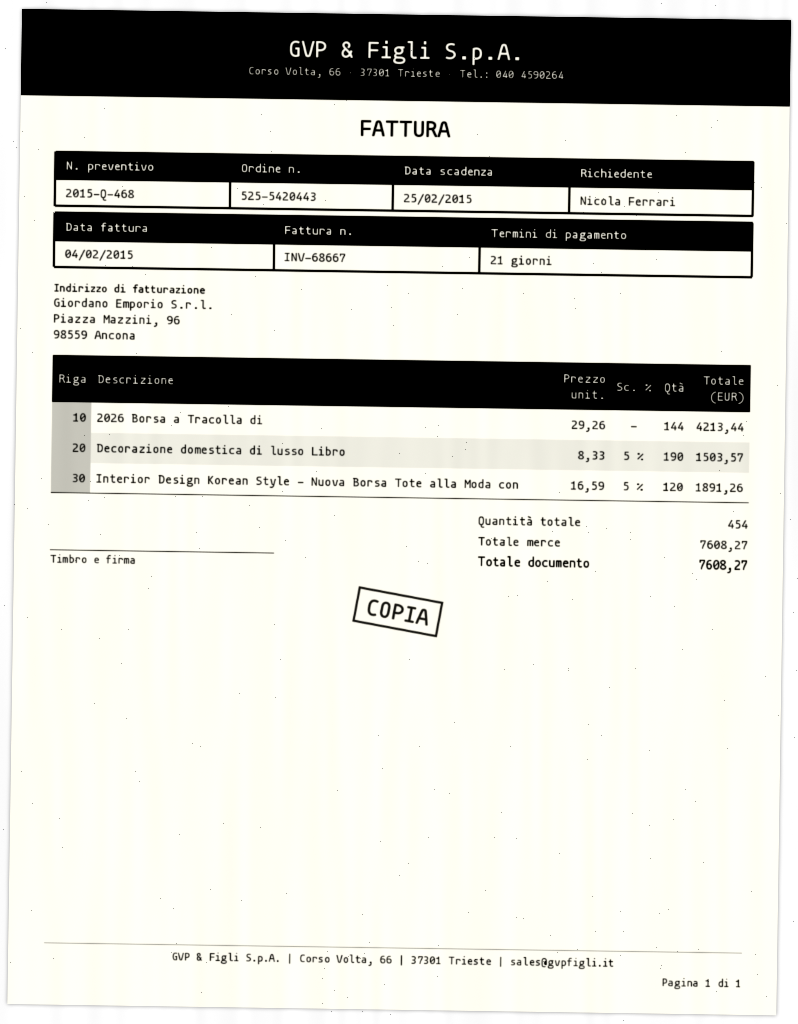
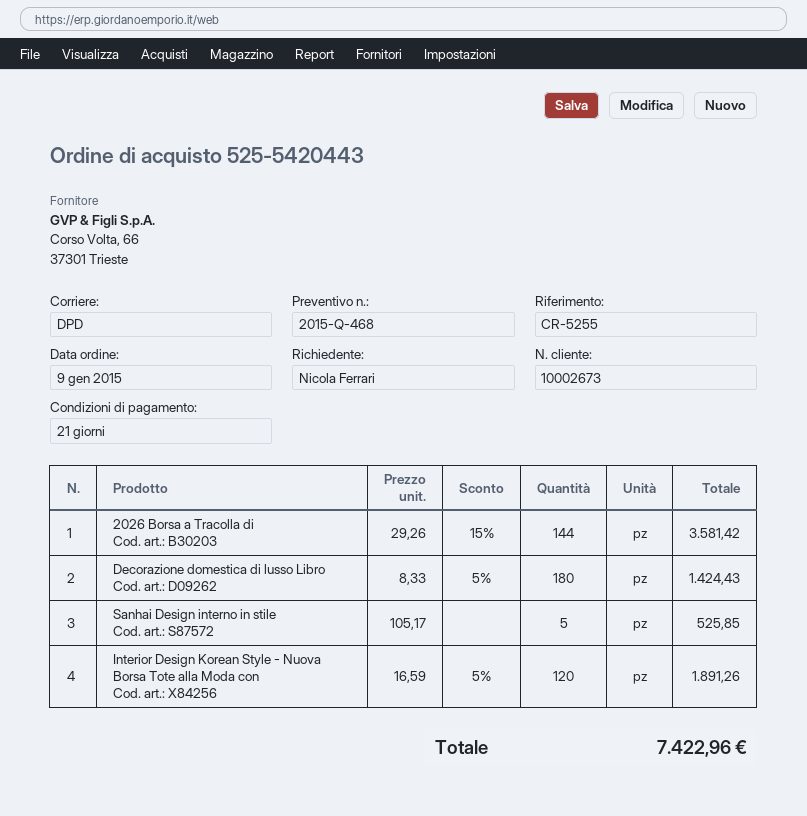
2026 Borsa a Tracolla di: 144 x 29.26 = 4213.44 -> 144 x 29.26 - 15% = 3581.42
Decorazione domestica di lusso Libro: 190 x 8.33 - 5% = 1503.57 -> 180 x 8.33 - 5% = 1424.43
Sanhai Design interno in stile: none -> 5 x 105.17 = 525.85
total: 7608.27 -> 7422.96

